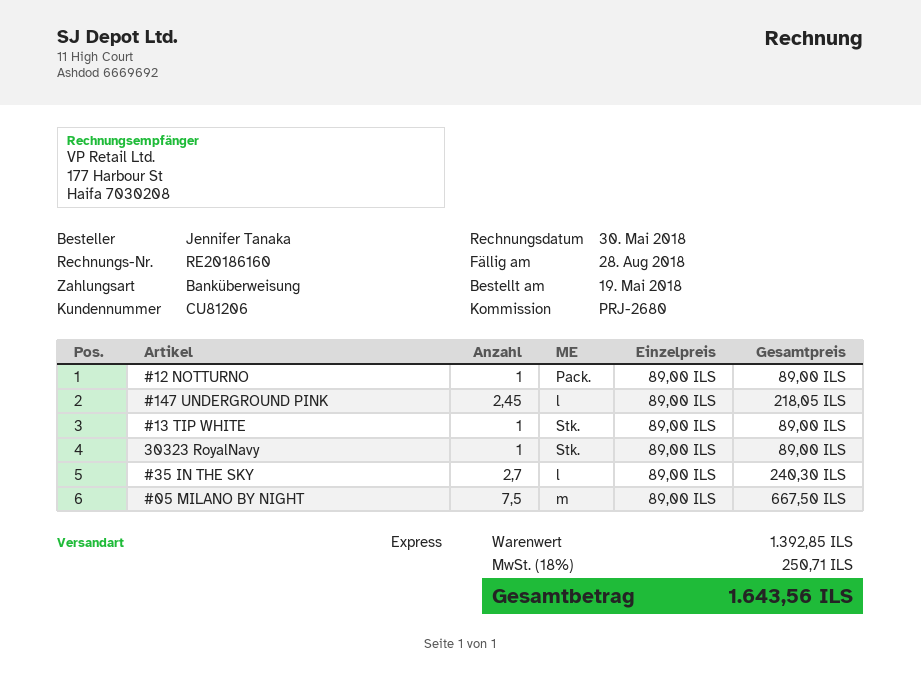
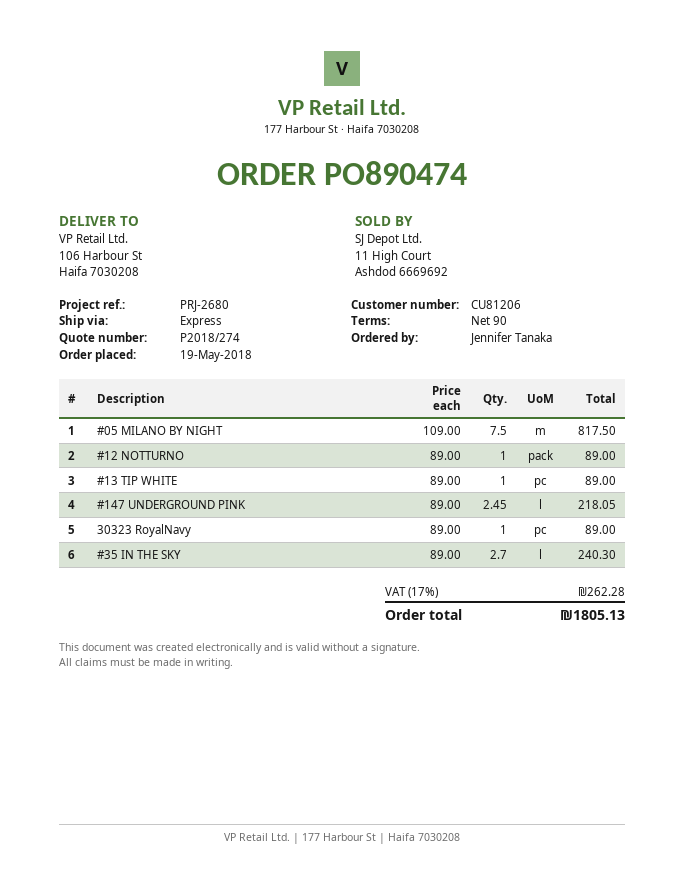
#05 MILANO BY NIGHT: 7.5 x 89.00 = 667.50 -> 7.5 x 109.00 = 817.50
tax: 18% = 250.71 -> 17% = 262.28
total: 1643.56 -> 1805.13

